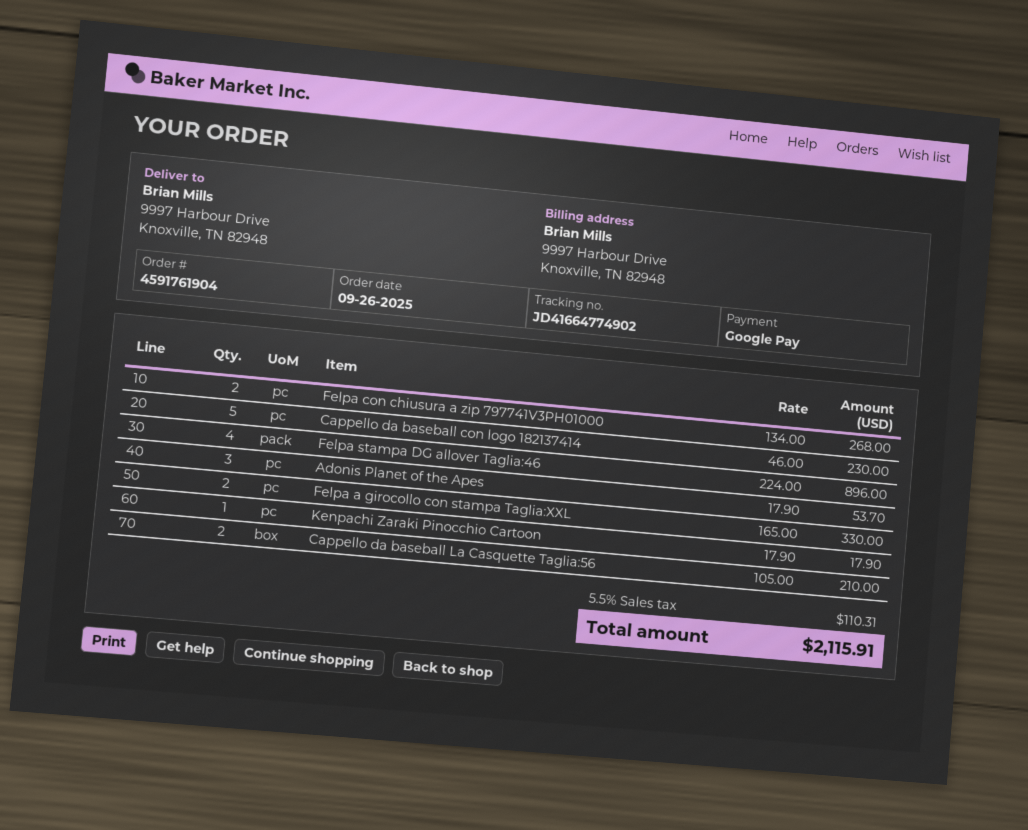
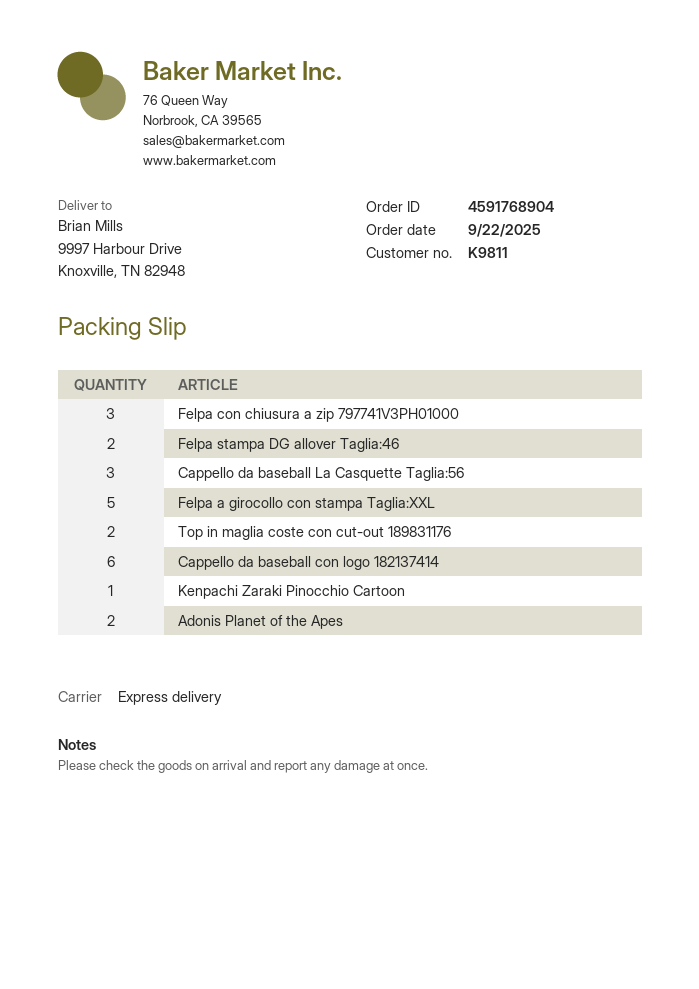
order number: 4591761904 -> 4591768904
order date: 2025-09-26 -> 2025-09-22
Felpa con chiusura a zip 797741V3PH01000: 2 -> 3
Cappello da baseball con logo 182137414: 5 -> 6
Felpa stampa DG allover Taglia:46: 4 -> 2
Adonis Planet of the Apes: 3 -> 2
Felpa a girocollo con stampa Taglia:XXL: 2 -> 5
Cappello da baseball La Casquette Taglia:56: 2 -> 3
Top in maglia coste con cut-out 189831176: none -> 2

